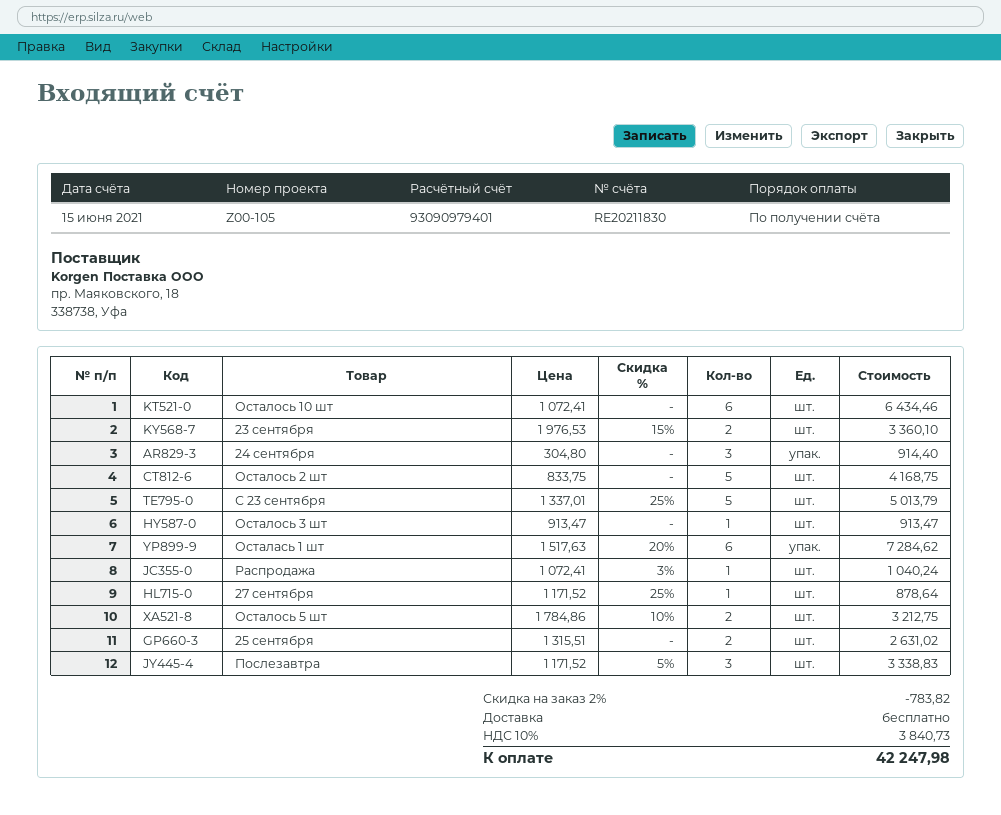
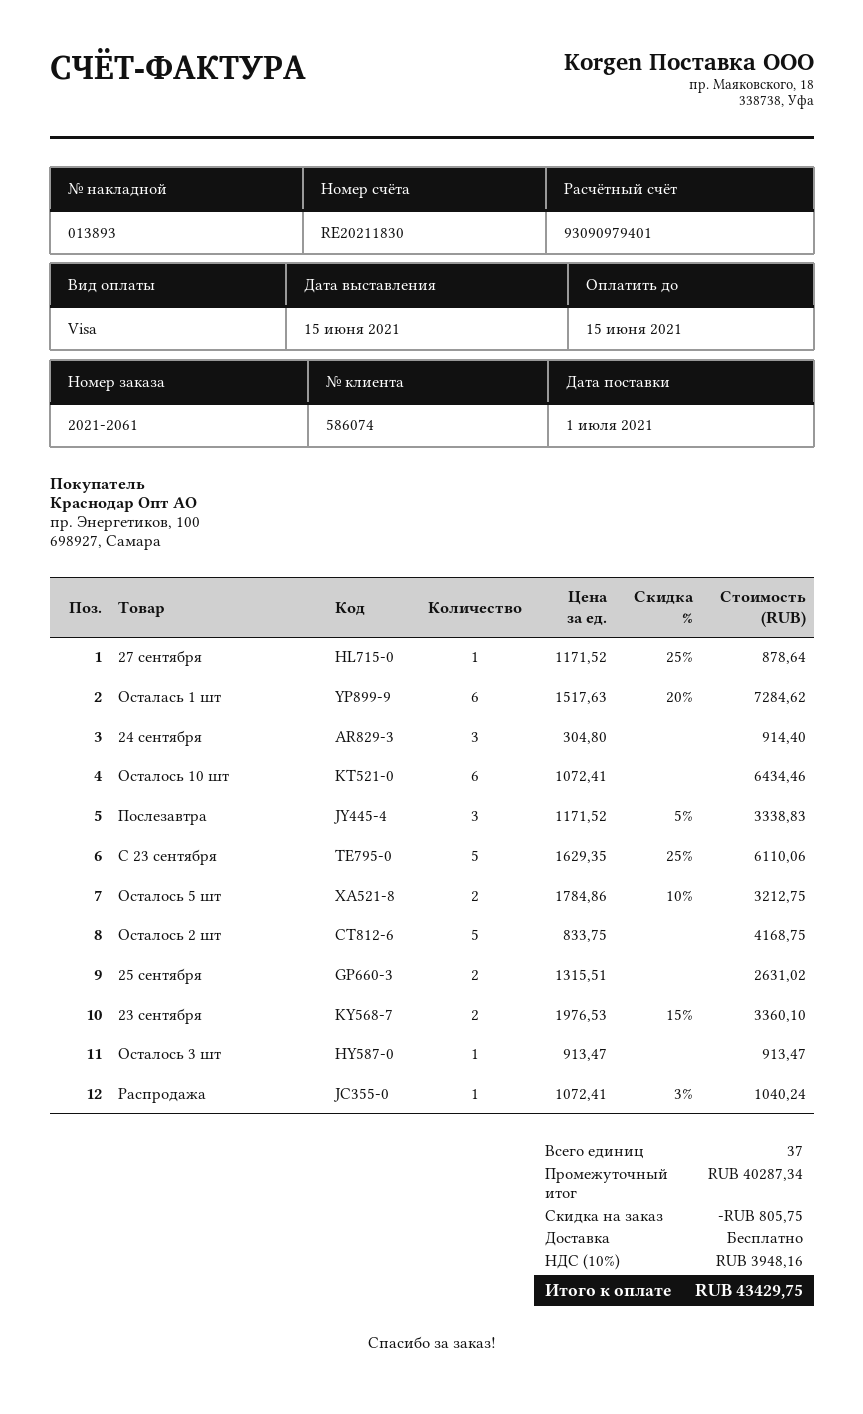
С 23 сентября: 5 x 1337.01 - 25% = 5013.79 -> 5 x 1629.35 - 25% = 6110.06
discount: 783.82 -> 805.75
tax: 10% = 3840.73 -> 10% = 3948.16
total: 42247.98 -> 43429.75

